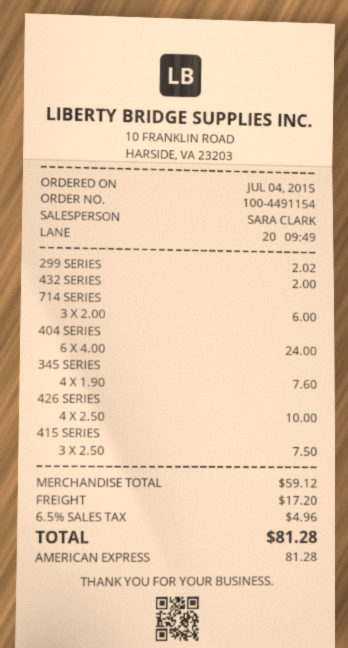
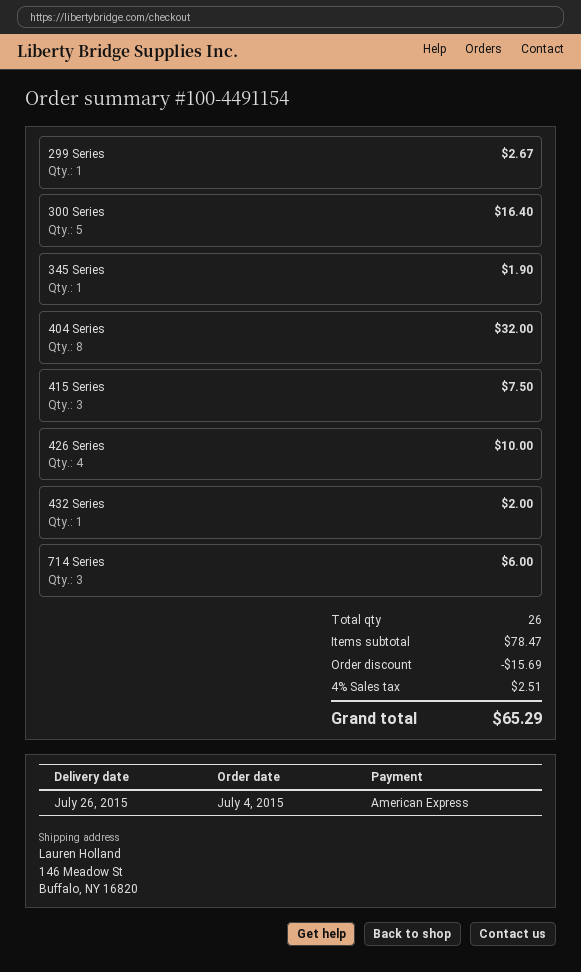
299 SERIES: 1 for 2.02 -> 1 for 2.67
404 SERIES: 6 for 24.00 -> 8 for 32.00
345 SERIES: 4 for 7.60 -> 1 for 1.90
300 Series: none -> 5 for 16.40
subtotal: 59.12 -> 78.47
discount: none -> 15.69
shipping: 17.20 -> none
tax: 6.5% = 4.96 -> 4% = 2.51
total: 81.28 -> 65.29

